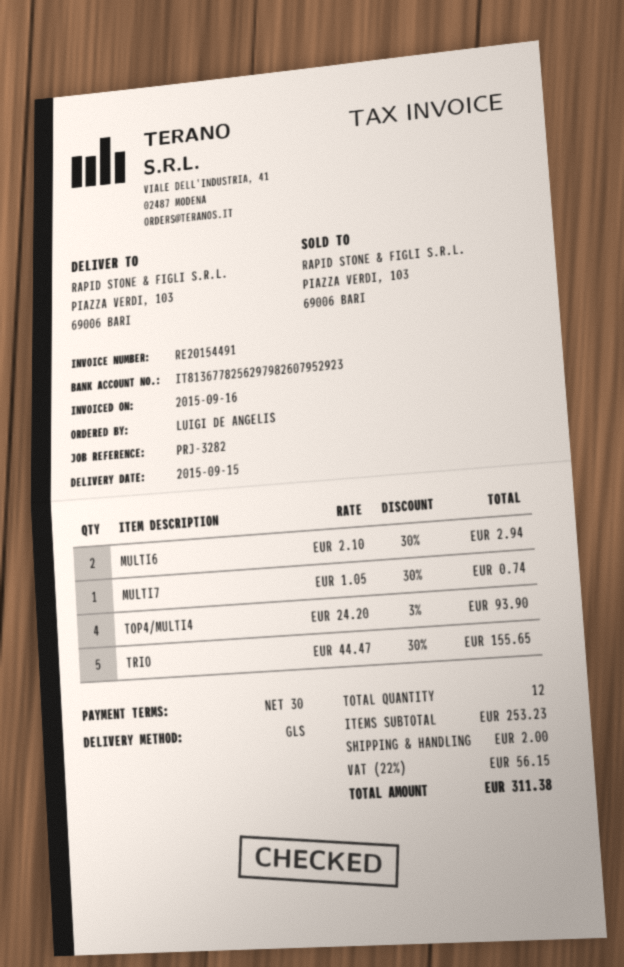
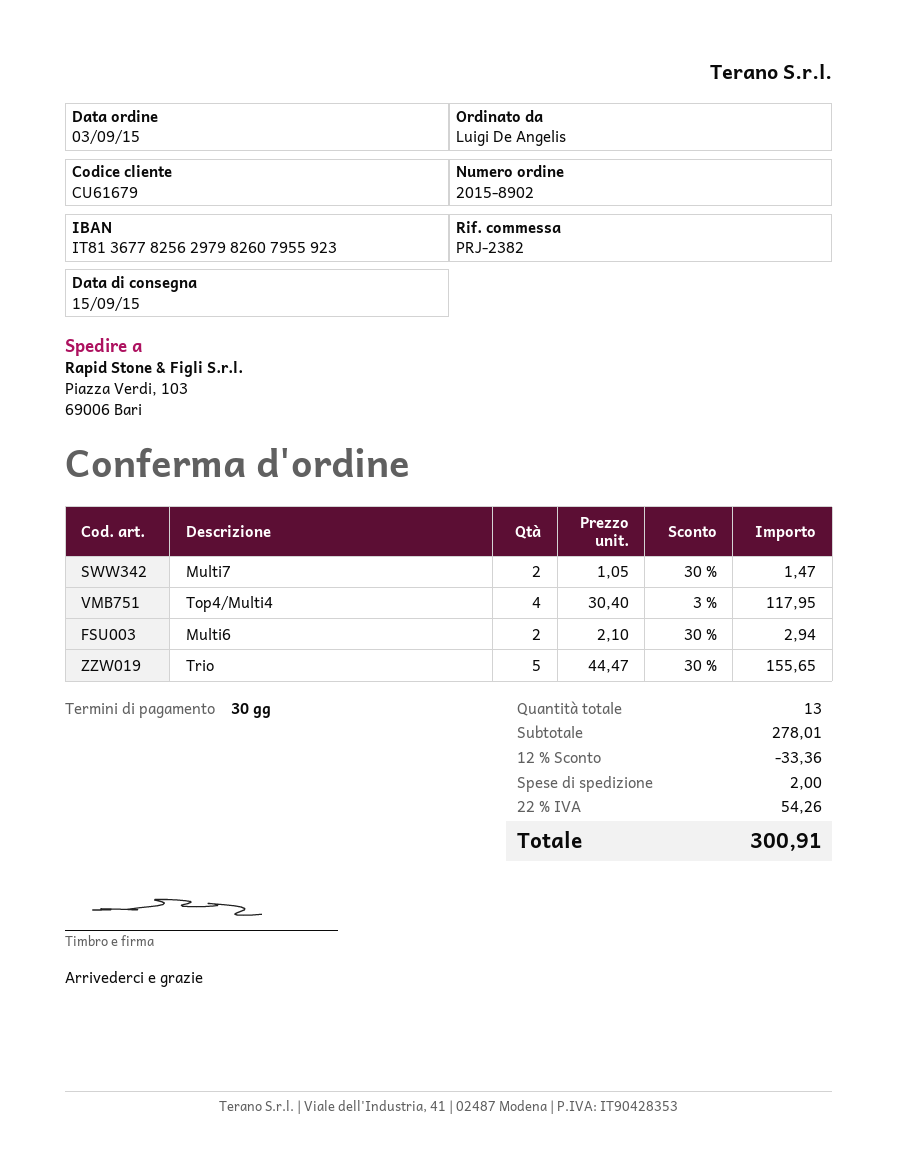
reference: PRJ-3282 -> PRJ-2382
bank account: IT8136778256297982607952923 -> IT8136778256297982607955923
MULTI7: 1 x 1.05 - 30% = 0.74 -> 2 x 1.05 - 30% = 1.47
TOP4/MULTI4: 4 x 24.20 - 3% = 93.90 -> 4 x 30.40 - 3% = 117.95
total quantity: 12 -> 13
subtotal: 253.23 -> 278.01
discount: none -> 12% = 33.36
tax: 22% = 56.15 -> 22% = 54.26
total: 311.38 -> 300.91

